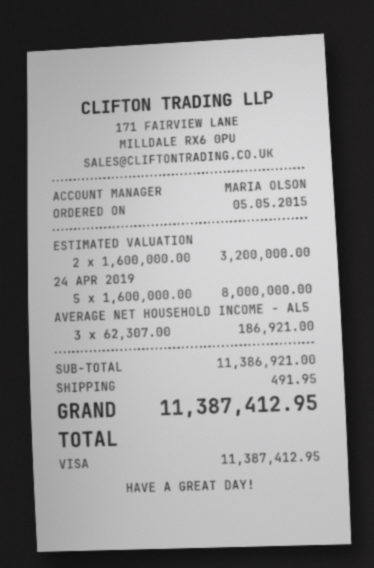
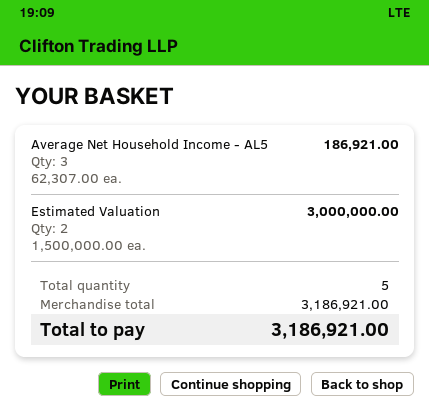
ESTIMATED VALUATION: 2 x 1600000.00 = 3200000.00 -> 2 x 1500000.00 = 3000000.00
24 APR 2019: 5 x 1600000.00 = 8000000.00 -> none
subtotal: 11386921.00 -> 3186921.00
shipping: 491.95 -> none
total: 11387412.95 -> 3186921.00

